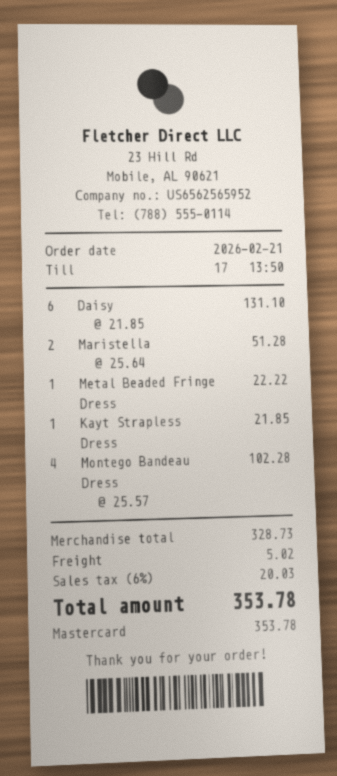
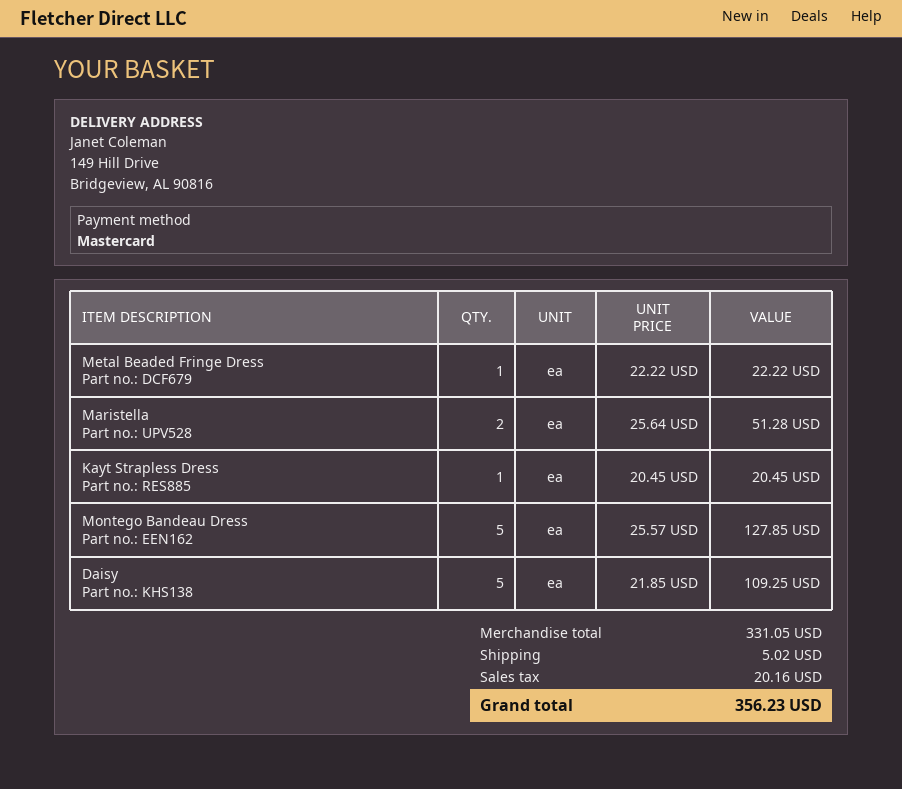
Daisy: 6 x 21.85 = 131.10 -> 5 x 21.85 = 109.25
Kayt Strapless Dress: 1 x 21.85 = 21.85 -> 1 x 20.45 = 20.45
Montego Bandeau Dress: 4 x 25.57 = 102.28 -> 5 x 25.57 = 127.85
subtotal: 328.73 -> 331.05
tax: 20.03 -> 20.16
total: 353.78 -> 356.23

